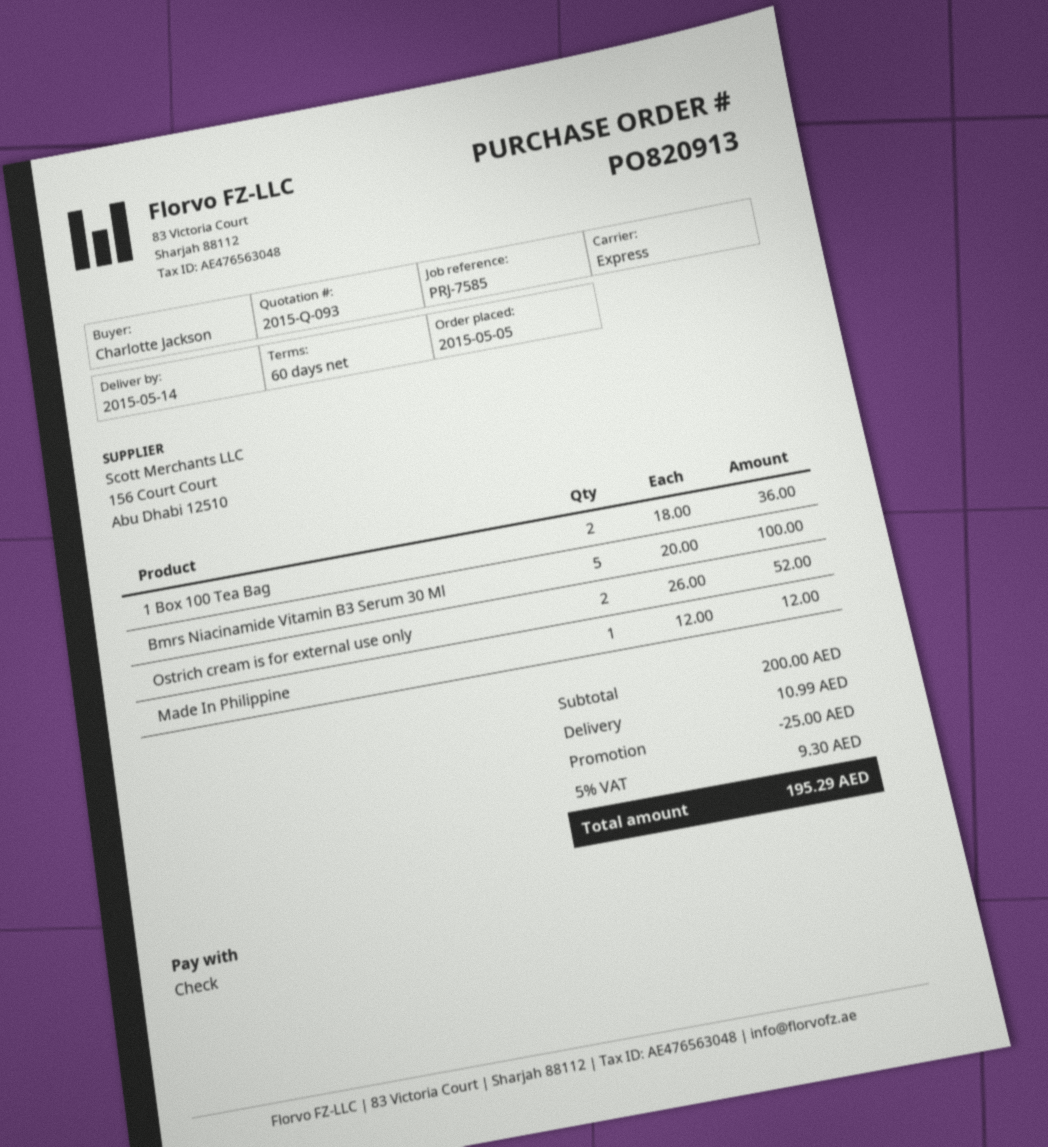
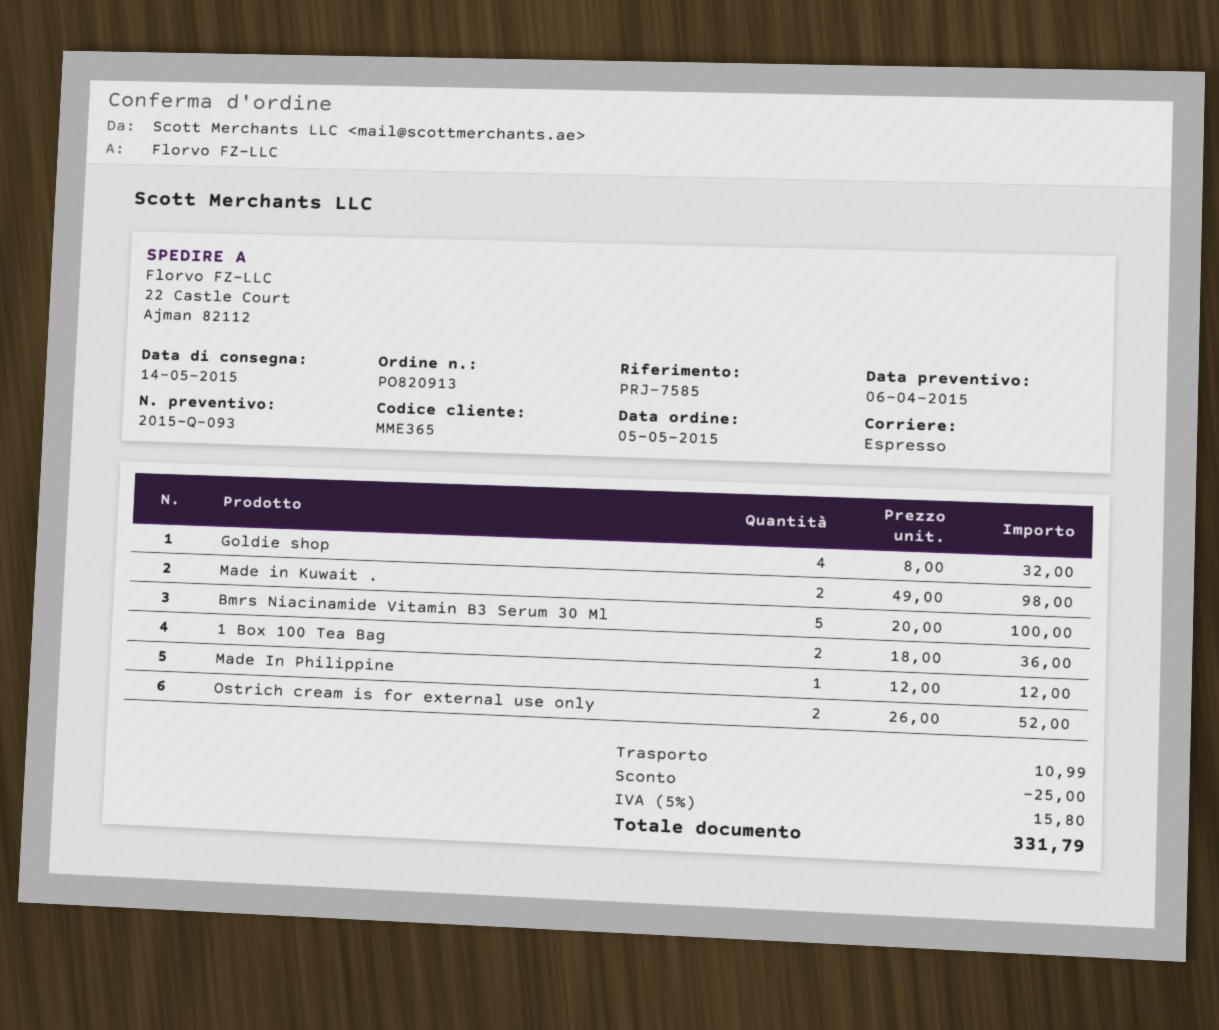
Goldie shop: none -> 4 x 8.00 = 32.00
Made in Kuwait .: none -> 2 x 49.00 = 98.00
tax: 5% = 9.30 -> 5% = 15.80
total: 195.29 -> 331.79

